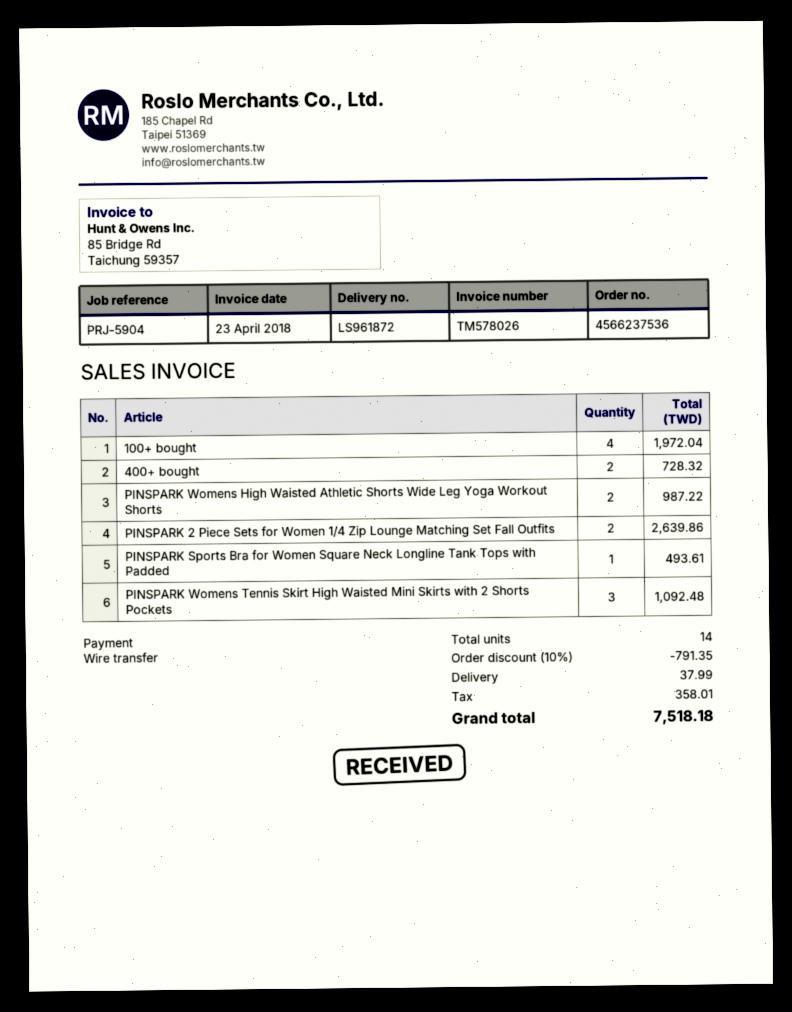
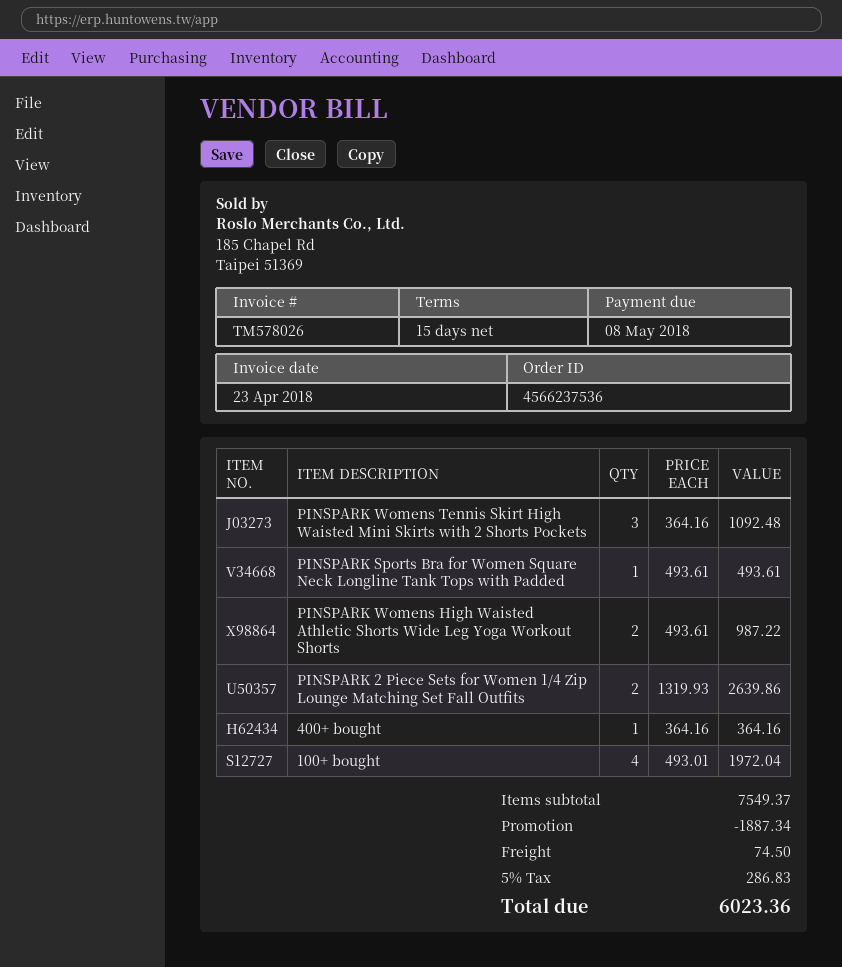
400+ bought: 2 for 728.32 -> 1 for 364.16
discount: 791.35 -> 1887.34
shipping: 37.99 -> 74.50
tax: 358.01 -> 286.83
total: 7518.18 -> 6023.36

